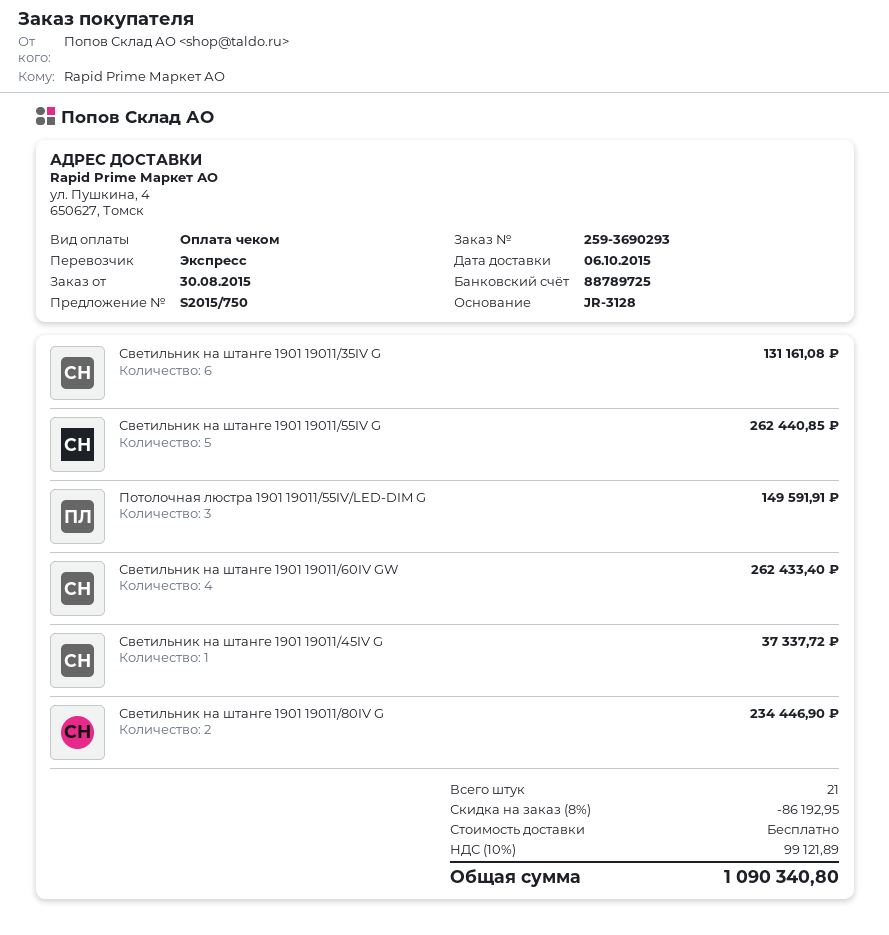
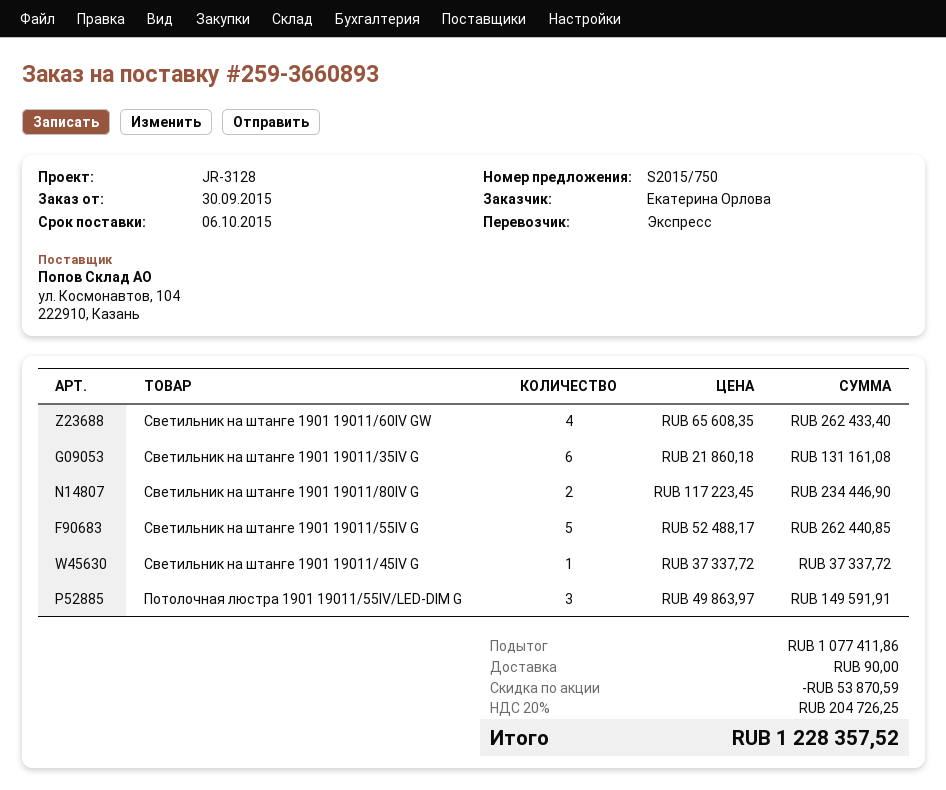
order number: 259-3690293 -> 259-3660893
order date: 2015-08-30 -> 2015-09-30
discount: 86192.95 -> 53870.59
shipping: 0.00 -> 90.00
tax: 10% = 99121.89 -> 20% = 204726.25
total: 1090340.80 -> 1228357.52

